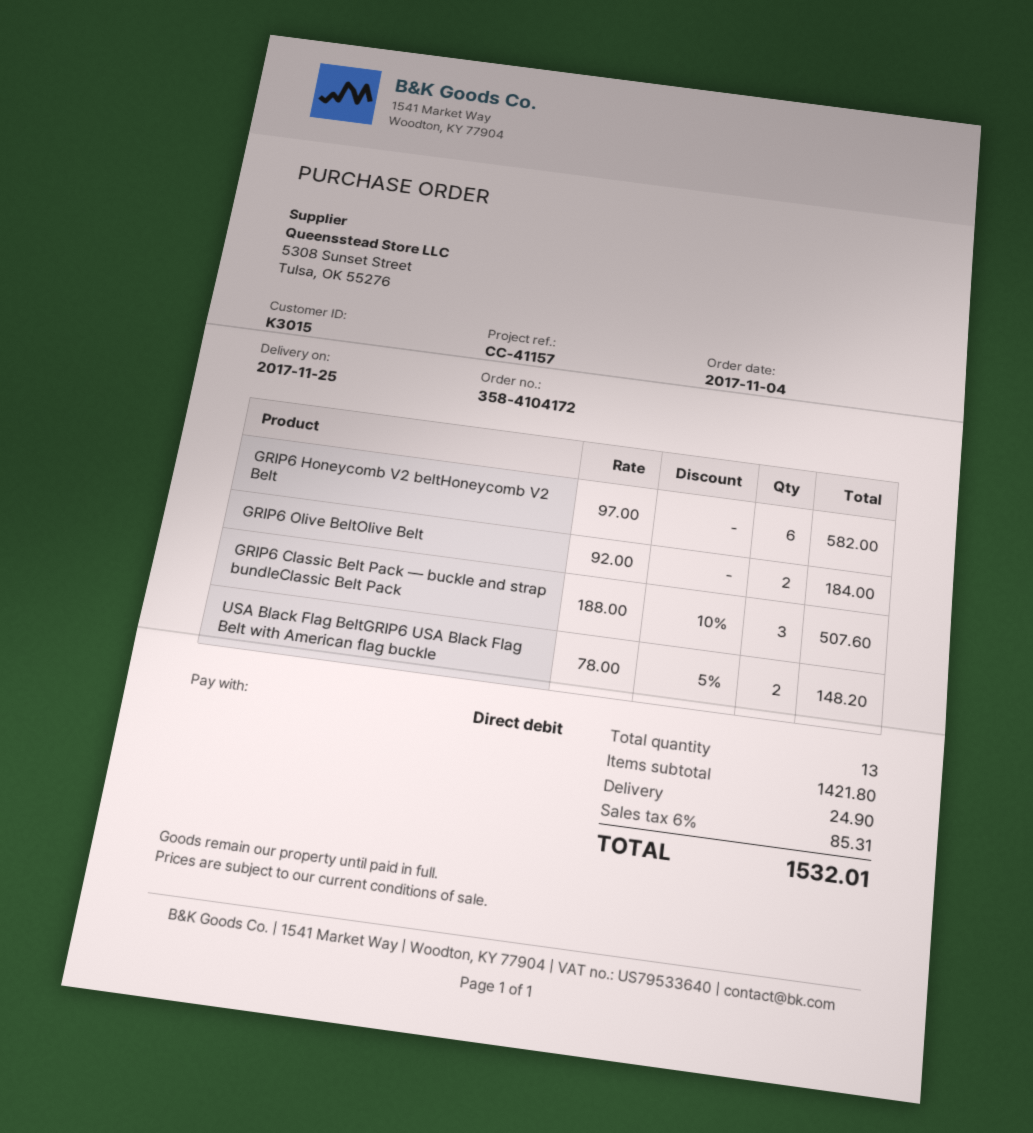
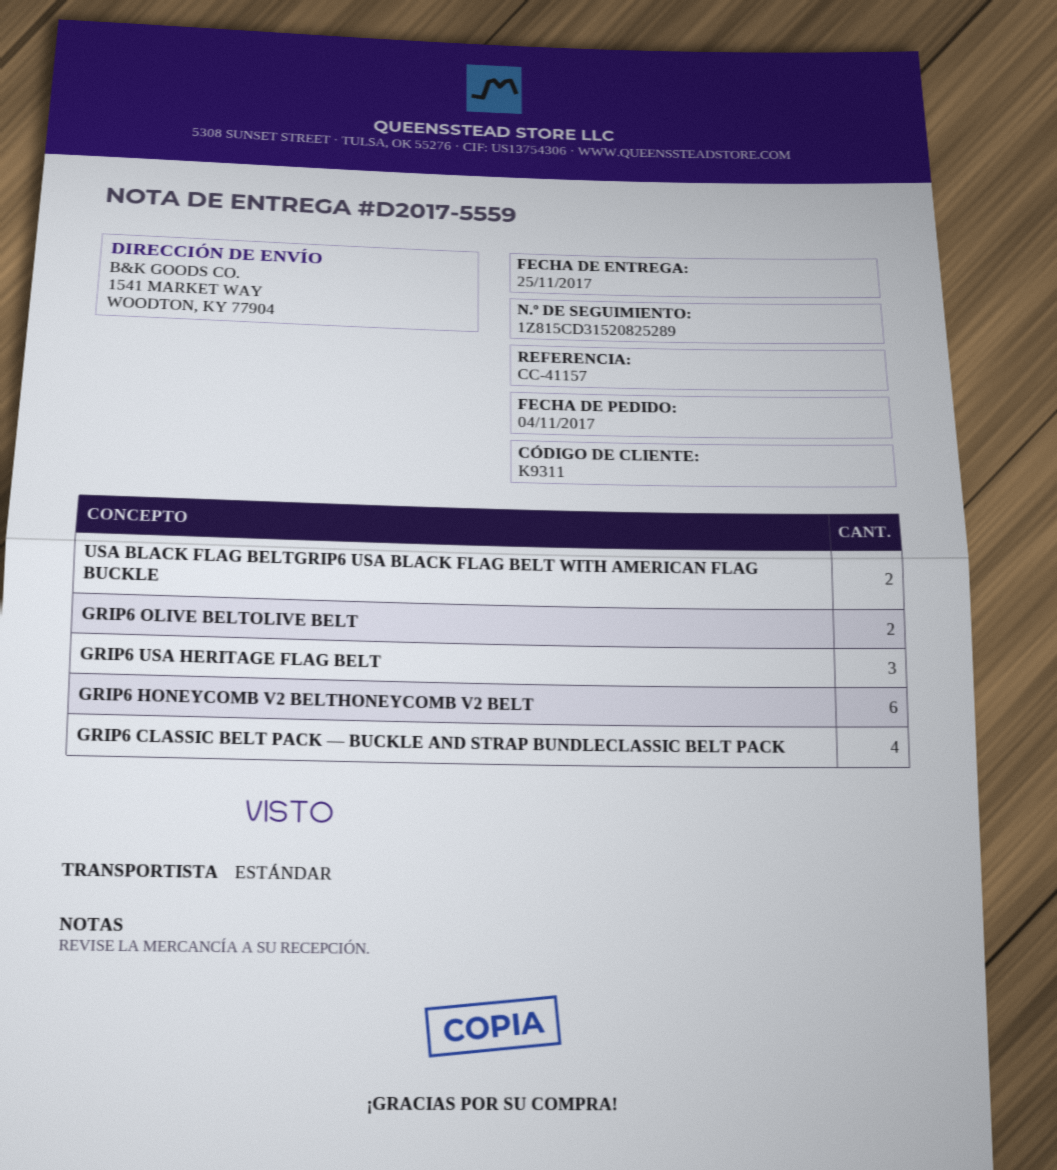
customer number: K3015 -> K9311
GRIP6 Classic Belt Pack — buckle and strap bundleClassic Belt Pack: 3 -> 4
GRIP6 USA HERITAGE FLAG BELT: none -> 3

